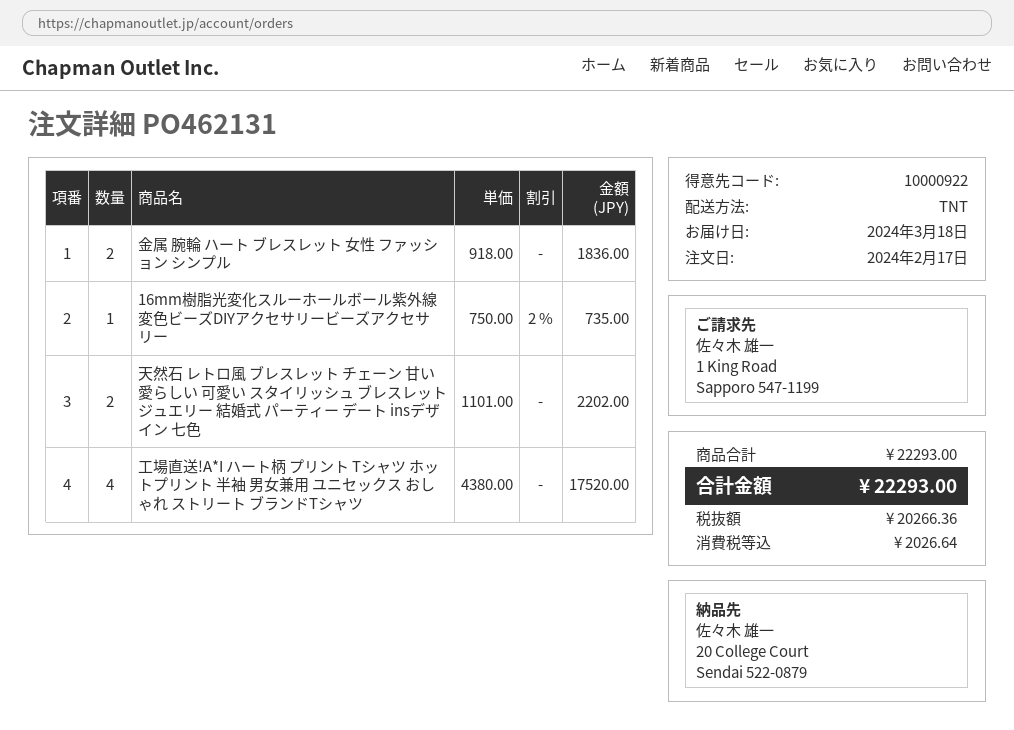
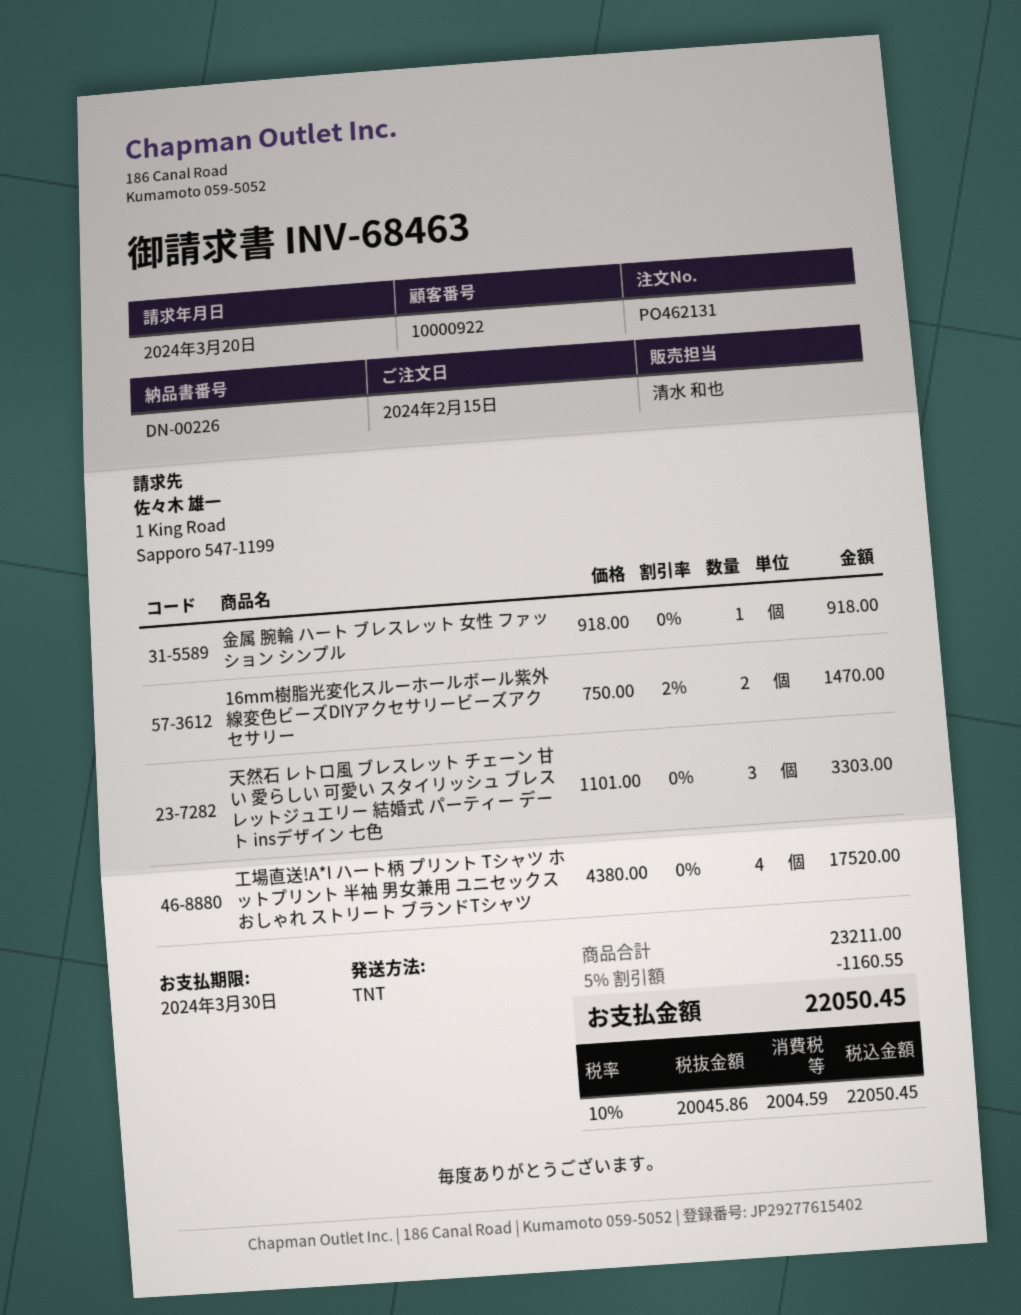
order date: 2024-02-17 -> 2024-02-15
金属 腕輪 ハート ブレスレット 女性 ファッション シンプル: 2 x 918.00 = 1836.00 -> 1 x 918.00 = 918.00
16mm樹脂光変化スルーホールボール紫外線変色ビーズDIYアクセサリービーズアクセサリー: 1 x 750.00 - 2% = 735.00 -> 2 x 750.00 - 2% = 1470.00
天然石 レトロ風 ブレスレット チェーン 甘い 愛らしい 可愛い スタイリッシュ ブレスレットジュエリー 結婚式 パーティー デート insデザイン 七色: 2 x 1101.00 = 2202.00 -> 3 x 1101.00 = 3303.00
subtotal: 22293.00 -> 23211.00
discount: none -> 5% = 1160.55
net: 20266.36 -> 20045.86
tax: 2026.64 -> 2004.59
total: 22293.00 -> 22050.45

